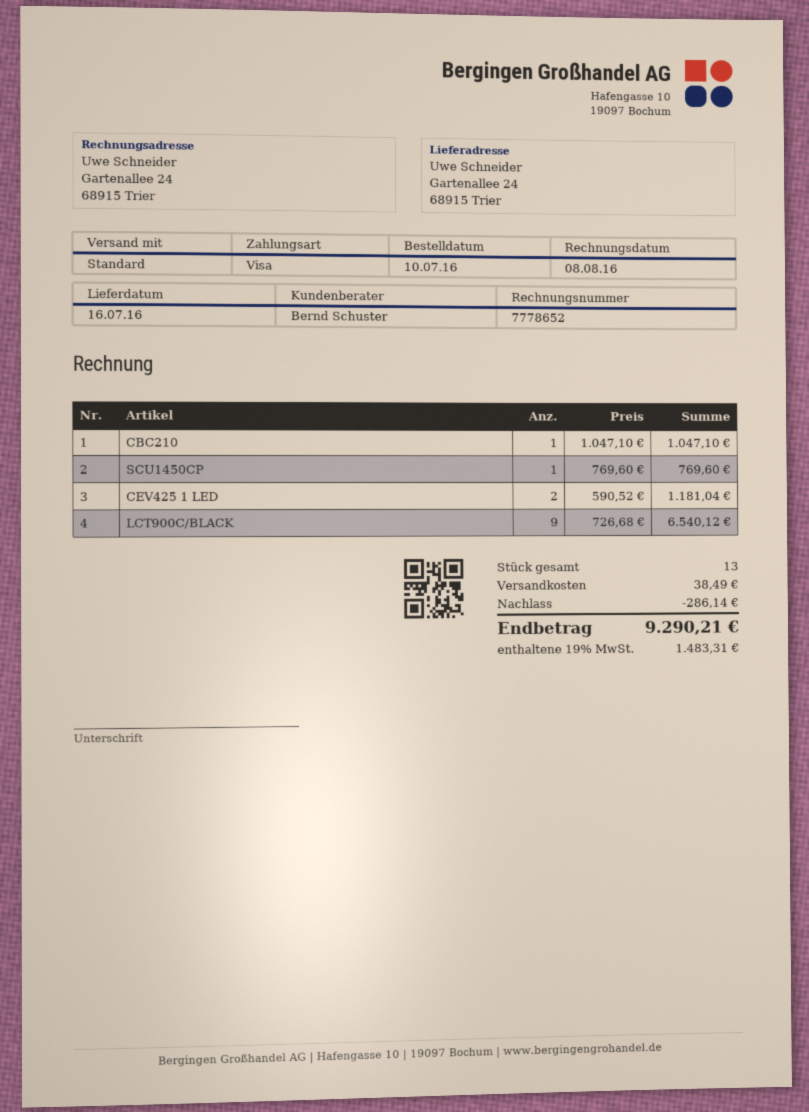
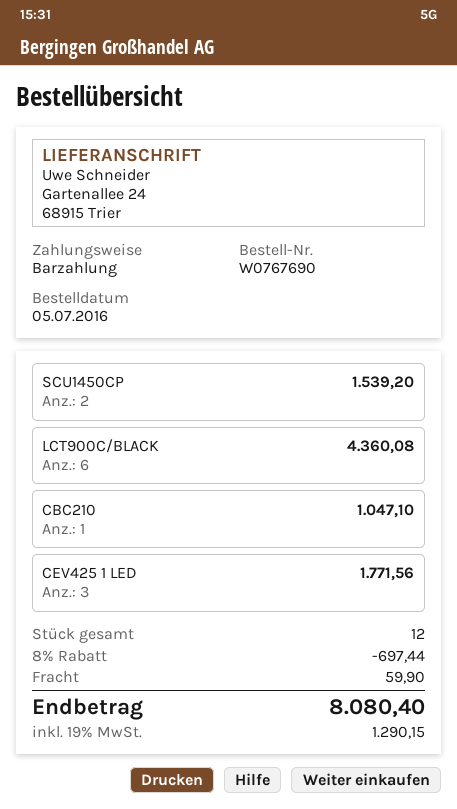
order date: 2016-07-10 -> 2016-07-05
payment method: Visa -> cash
SCU1450CP: 1 for 769.60 -> 2 for 1539.20
CEV425 1 LED: 2 for 1181.04 -> 3 for 1771.56
LCT900C/BLACK: 9 for 6540.12 -> 6 for 4360.08
total quantity: 13 -> 12
discount: 286.14 -> 697.44
shipping: 38.49 -> 59.90
tax: 19% = 1483.31 -> 19% = 1290.15
total: 9290.21 -> 8080.40

